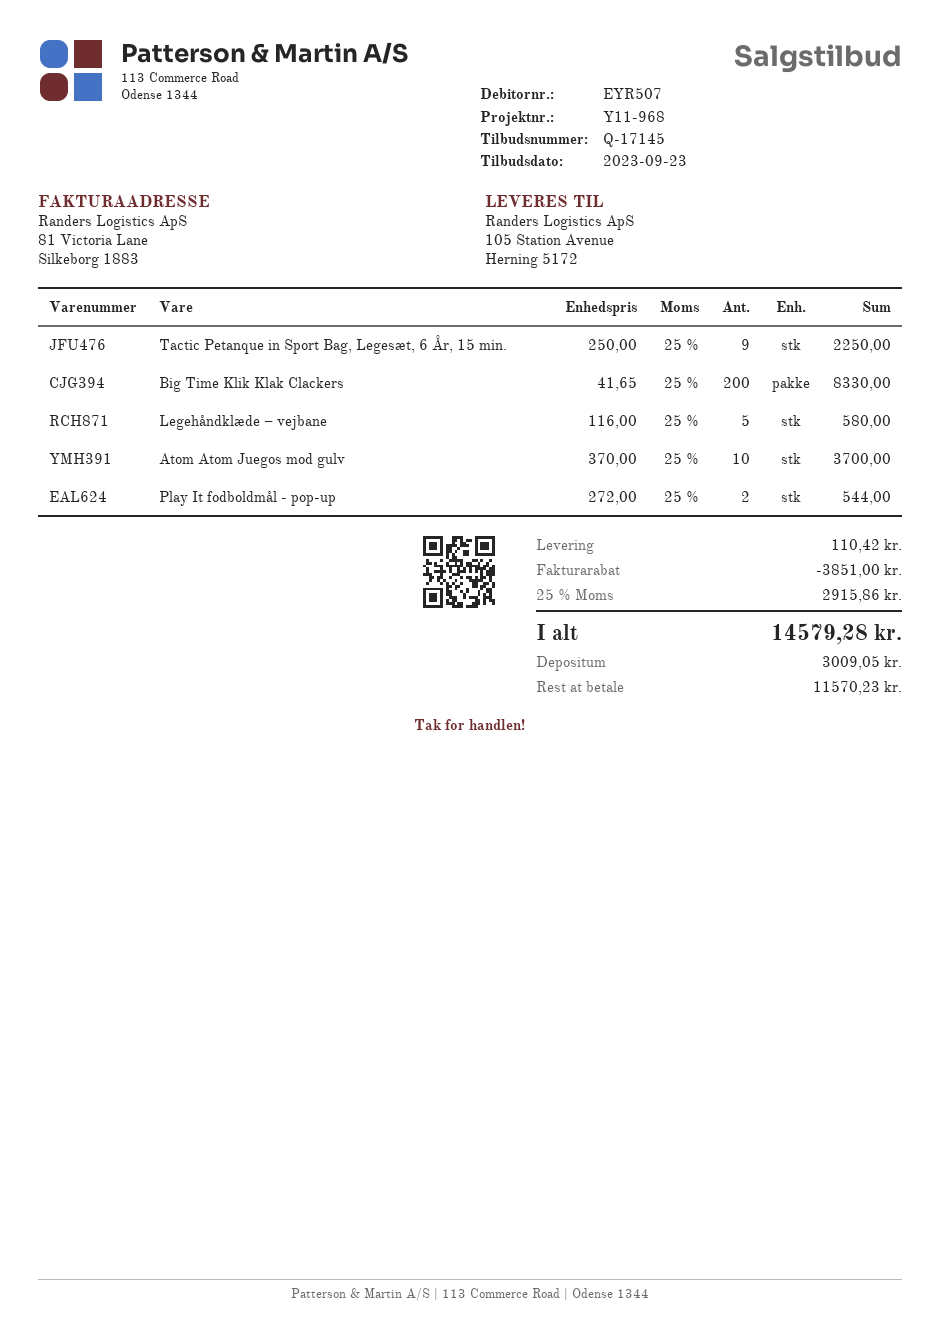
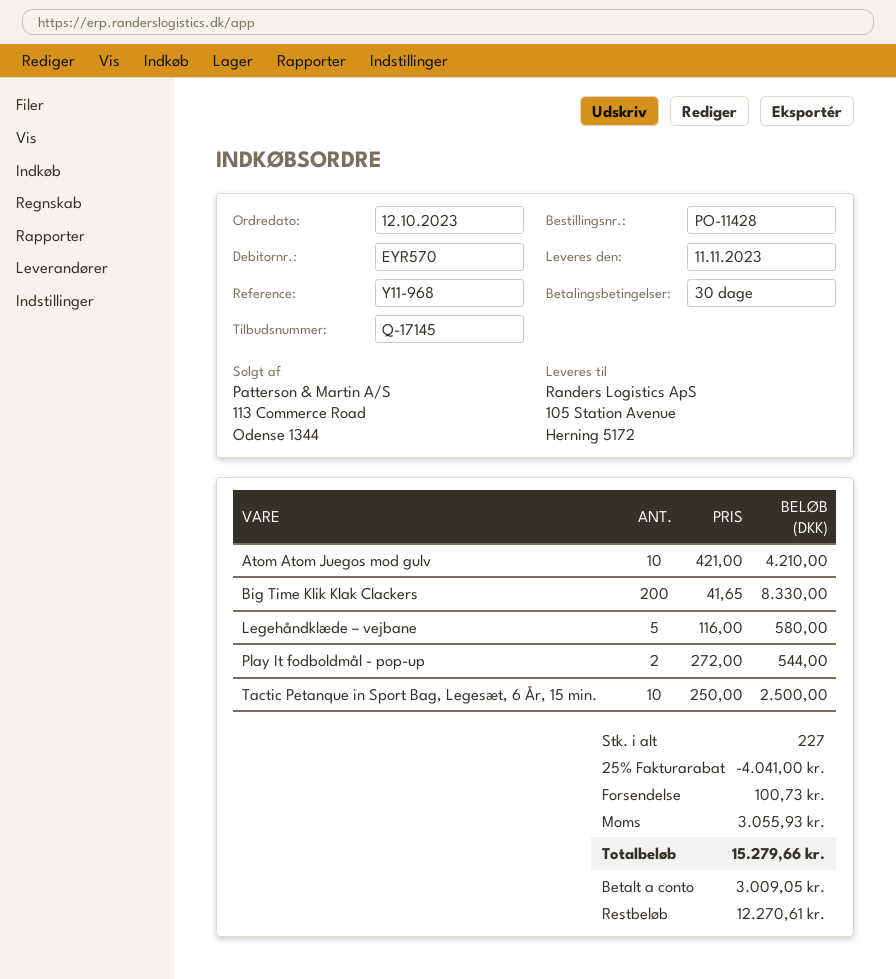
customer number: EYR507 -> EYR570
Tactic Petanque in Sport Bag, Legesæt, 6 År, 15 min.: 9 x 250.00 = 2250.00 -> 10 x 250.00 = 2500.00
Atom Atom Juegos mod gulv: 10 x 370.00 = 3700.00 -> 10 x 421.00 = 4210.00
discount: 3851.00 -> 4041.00
shipping: 110.42 -> 100.73
tax: 2915.86 -> 3055.93
total: 14579.28 -> 15279.66
balance: 11570.23 -> 12270.61

